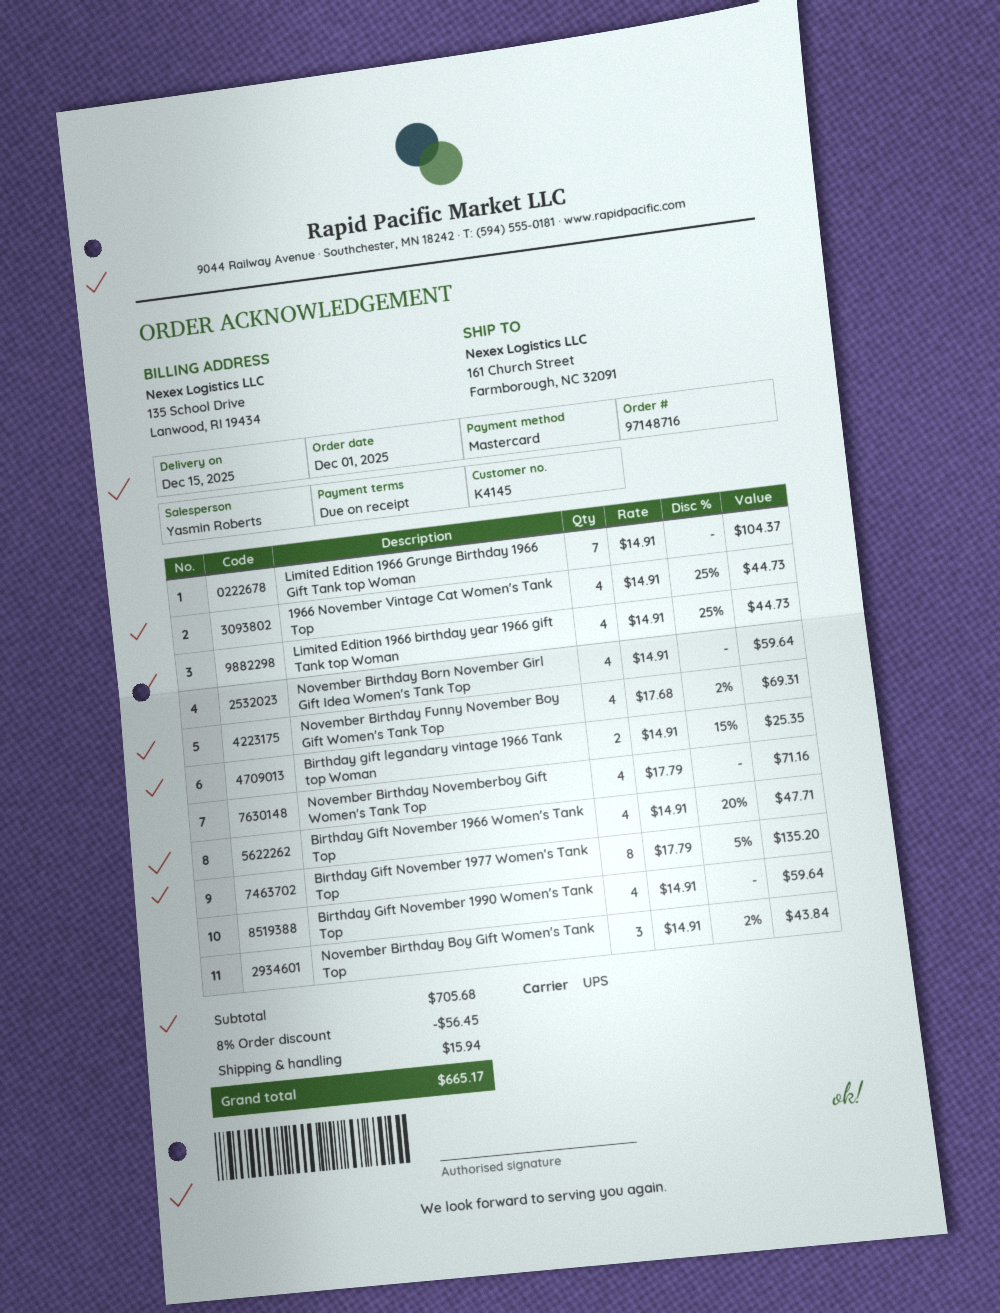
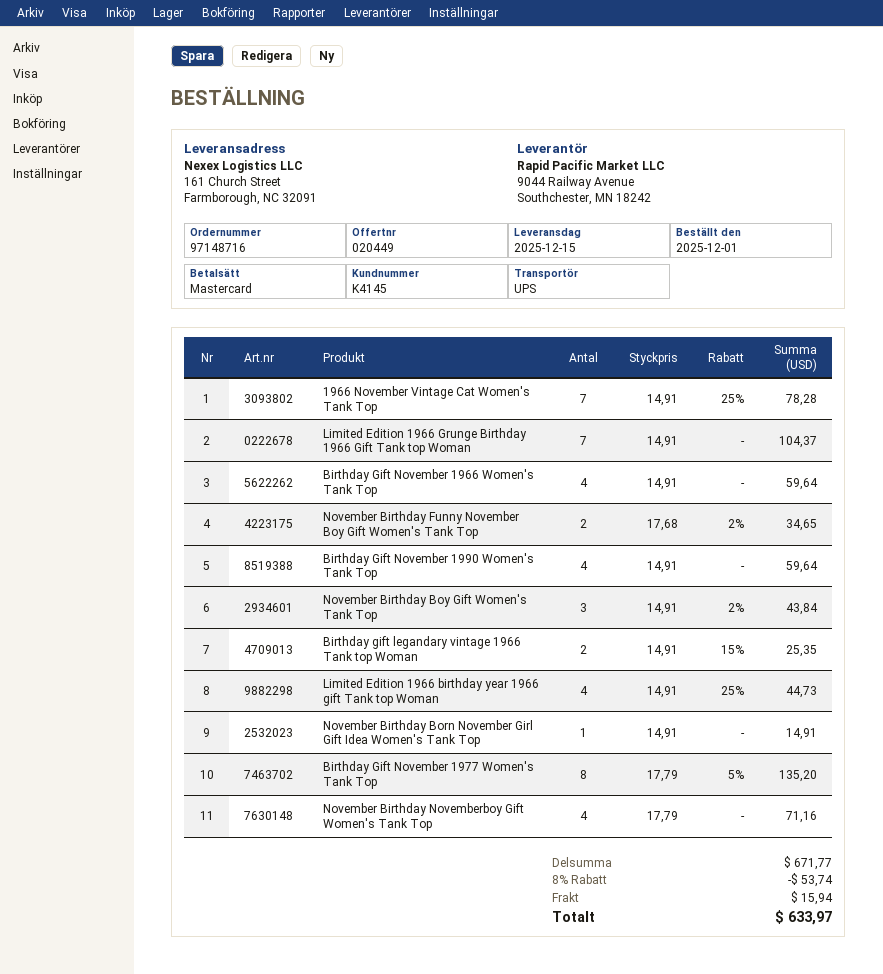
1966 November Vintage Cat Women's Tank Top: 4 x 14.91 - 25% = 44.73 -> 7 x 14.91 - 25% = 78.28
November Birthday Born November Girl Gift Idea Women's Tank Top: 4 x 14.91 = 59.64 -> 1 x 14.91 = 14.91
November Birthday Funny November Boy Gift Women's Tank Top: 4 x 17.68 - 2% = 69.31 -> 2 x 17.68 - 2% = 34.65
Birthday Gift November 1966 Women's Tank Top: 4 x 14.91 - 20% = 47.71 -> 4 x 14.91 = 59.64
subtotal: 705.68 -> 671.77
discount: 8% = 56.45 -> 8% = 53.74
total: 665.17 -> 633.97

